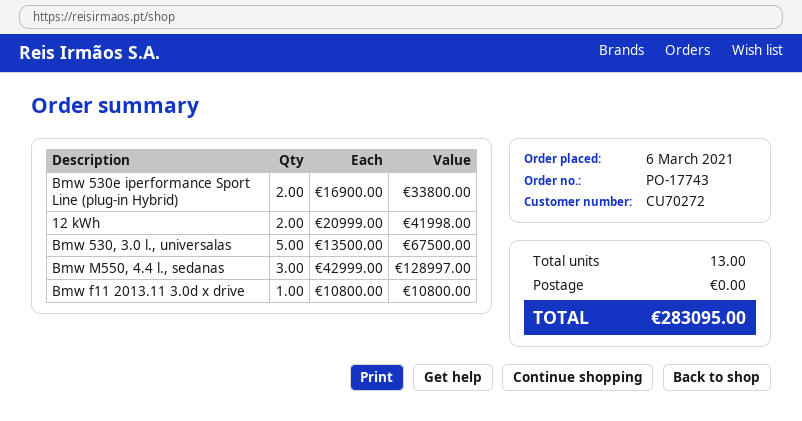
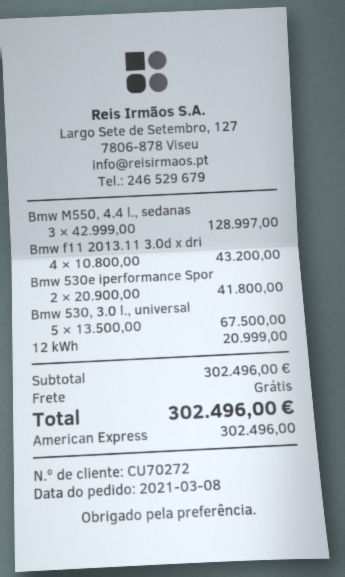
order date: 2021-03-06 -> 2021-03-08
Bmw 530e iperformance Sport Line (plug-in Hybrid): 2 x 16900.00 = 33800.00 -> 2 x 20900.00 = 41800.00
12 kWh: 2 x 20999.00 = 41998.00 -> 1 x 20999.00 = 20999.00
Bmw f11 2013.11 3.0d x drive: 1 x 10800.00 = 10800.00 -> 4 x 10800.00 = 43200.00
total: 283095.00 -> 302496.00

